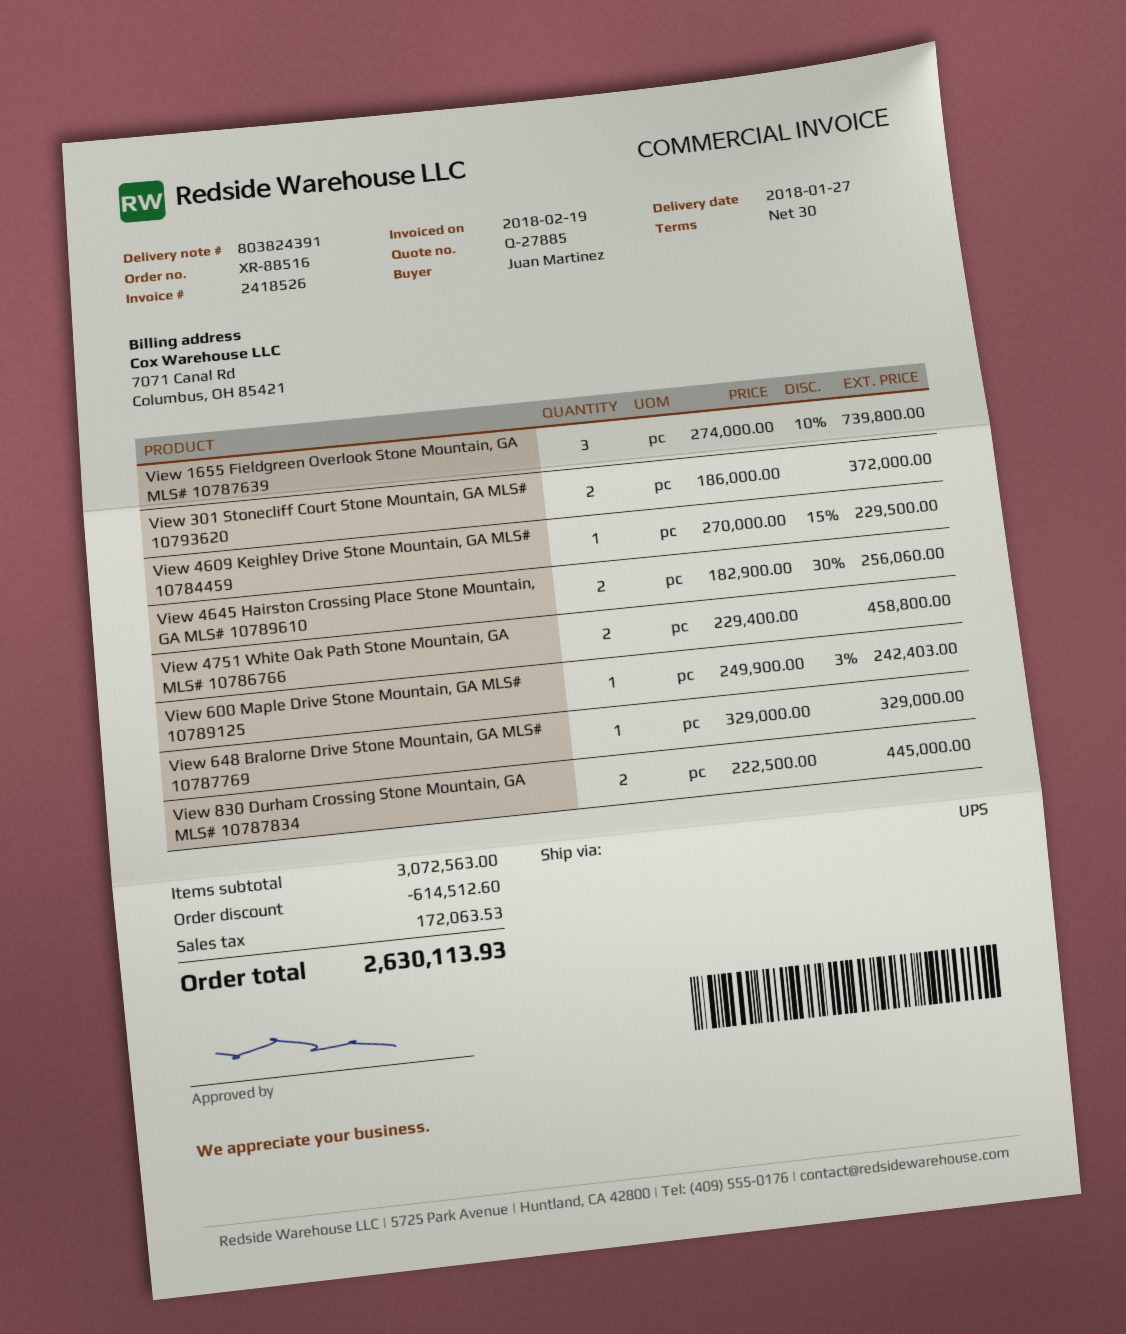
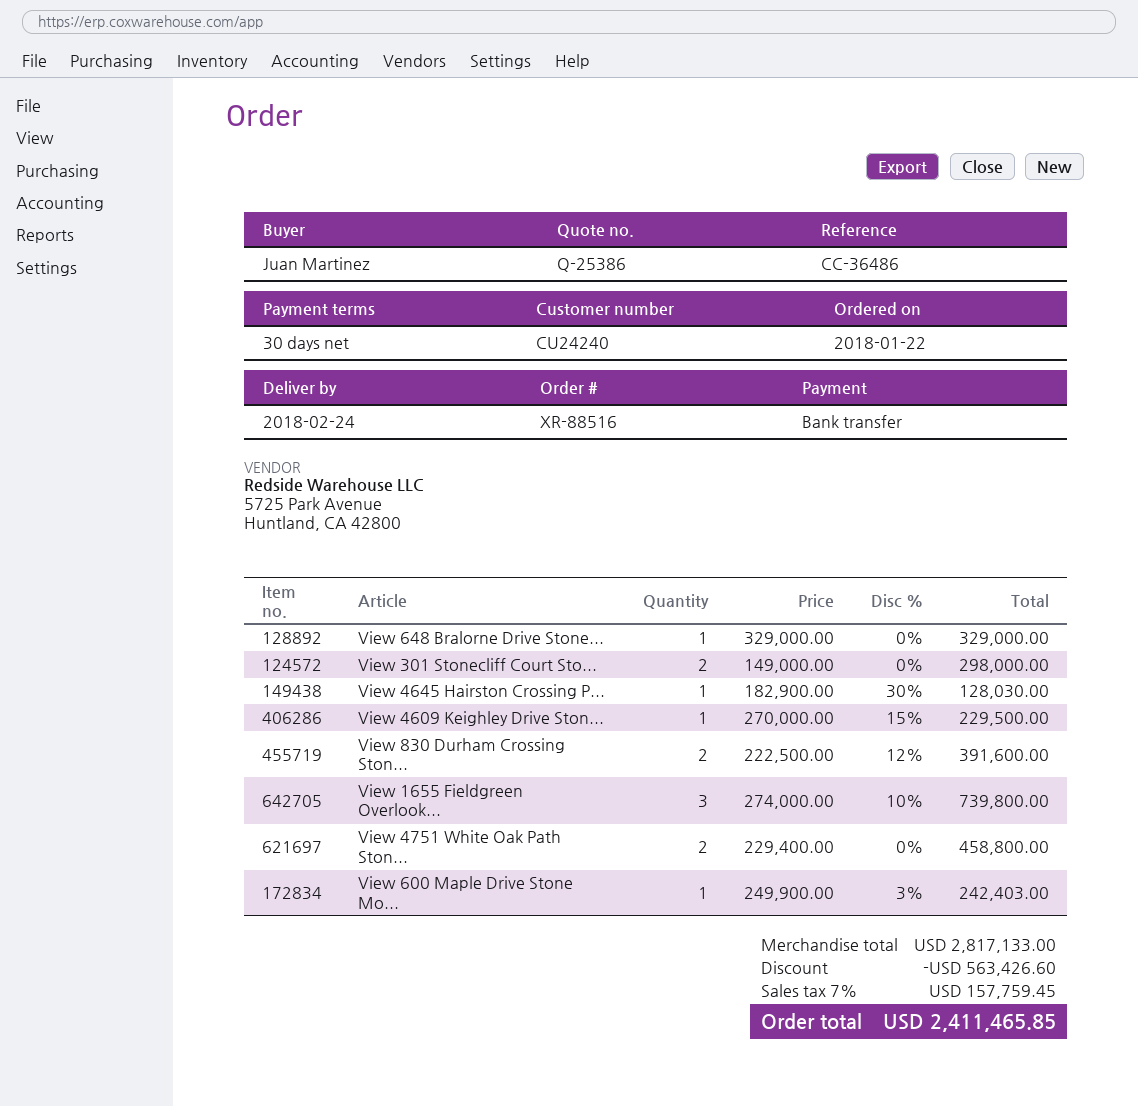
quote number: Q-27885 -> Q-25386
delivery date: 2018-01-27 -> 2018-02-24
View 301 Stonecliff Court Stone Mountain, GA MLS# 10793620: 2 x 186000.00 = 372000.00 -> 2 x 149000.00 = 298000.00
View 4645 Hairston Crossing Place Stone Mountain, GA MLS# 10789610: 2 x 182900.00 - 30% = 256060.00 -> 1 x 182900.00 - 30% = 128030.00
View 830 Durham Crossing Stone Mountain, GA MLS# 10787834: 2 x 222500.00 = 445000.00 -> 2 x 222500.00 - 12% = 391600.00
subtotal: 3072563.00 -> 2817133.00
discount: 614512.60 -> 563426.60
tax: 172063.53 -> 157759.45
total: 2630113.93 -> 2411465.85

